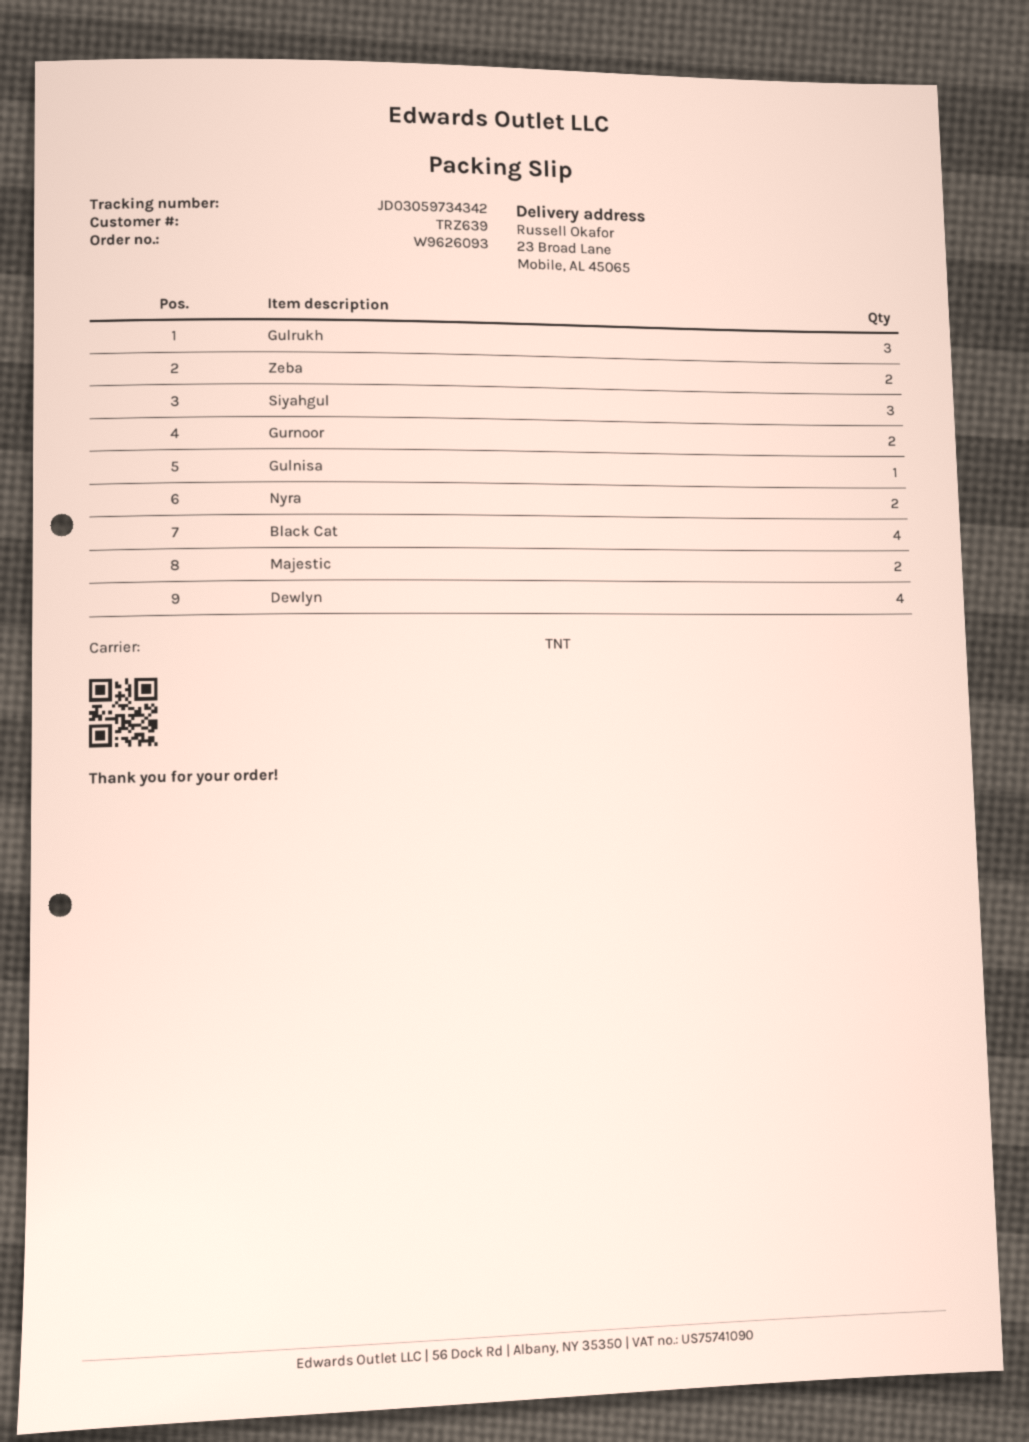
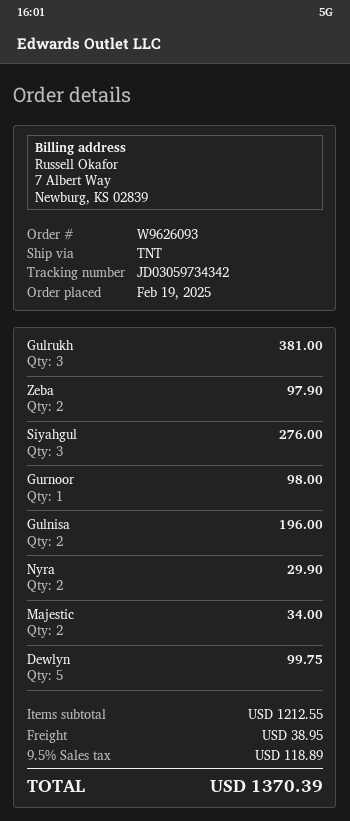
Gurnoor: 2 -> 1
Gulnisa: 1 -> 2
Black Cat: 4 -> none
Dewlyn: 4 -> 5

